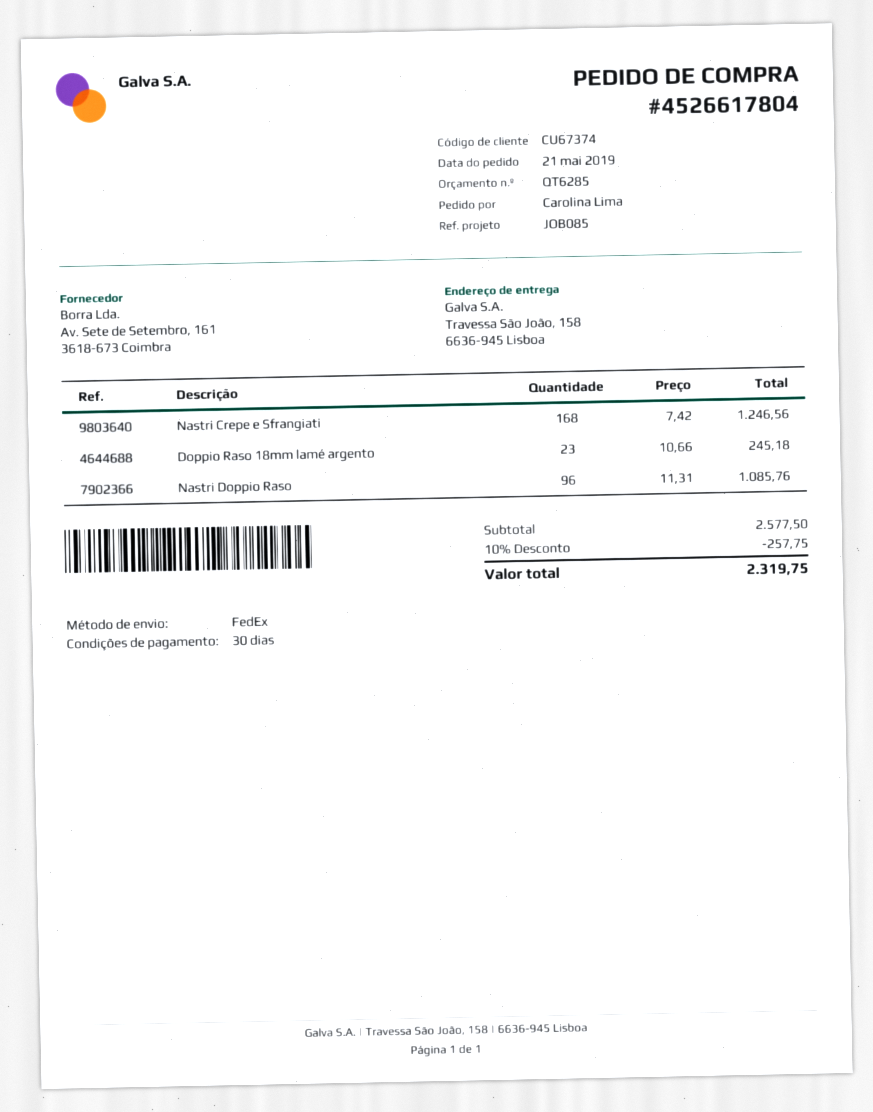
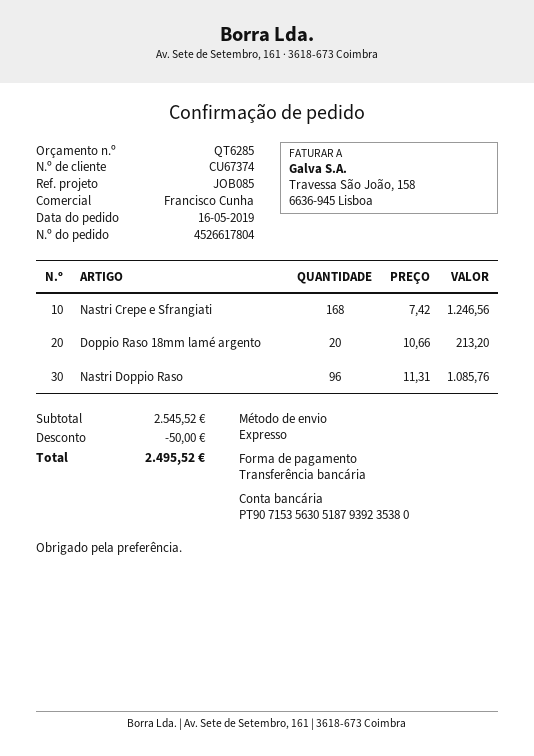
order date: 2019-05-21 -> 2019-05-16
shipping method: FedEx -> express
Doppio Raso 18mm lamé argento: 23 x 10.66 = 245.18 -> 20 x 10.66 = 213.20
subtotal: 2577.50 -> 2545.52
discount: 257.75 -> 50.00
total: 2319.75 -> 2495.52

